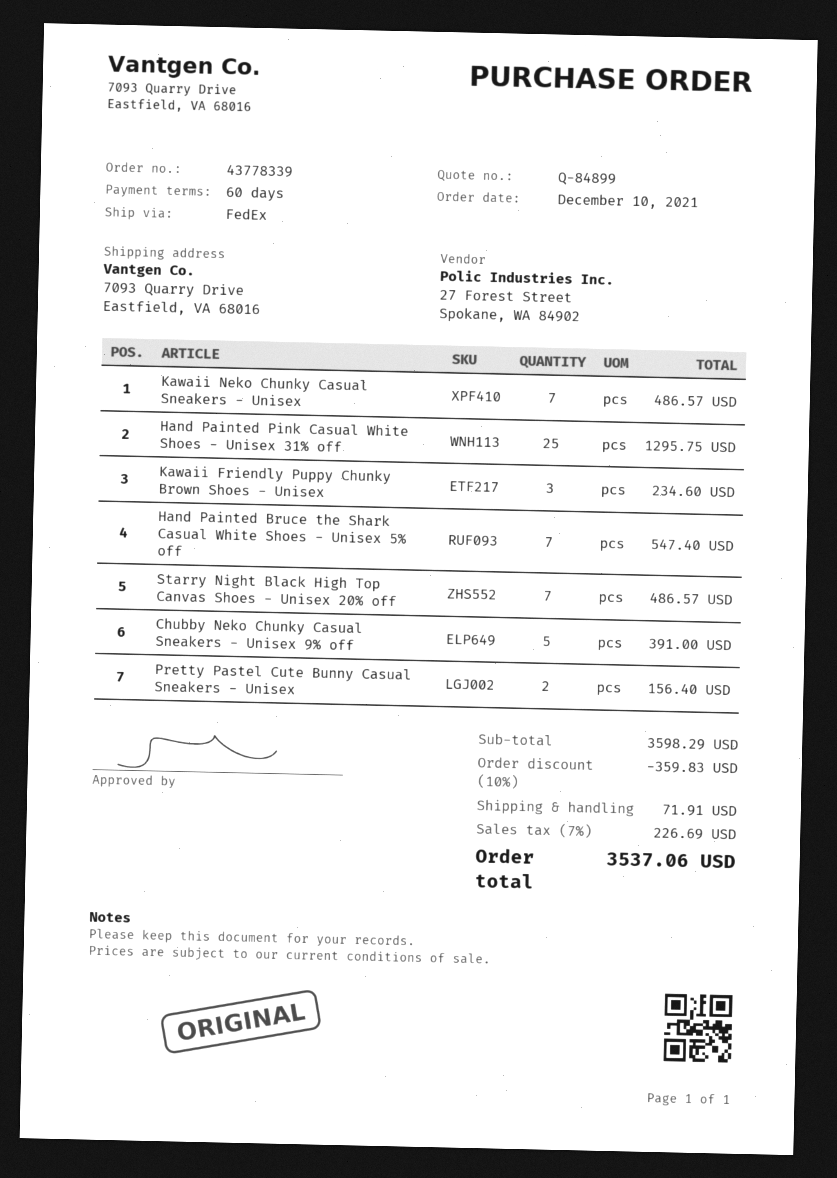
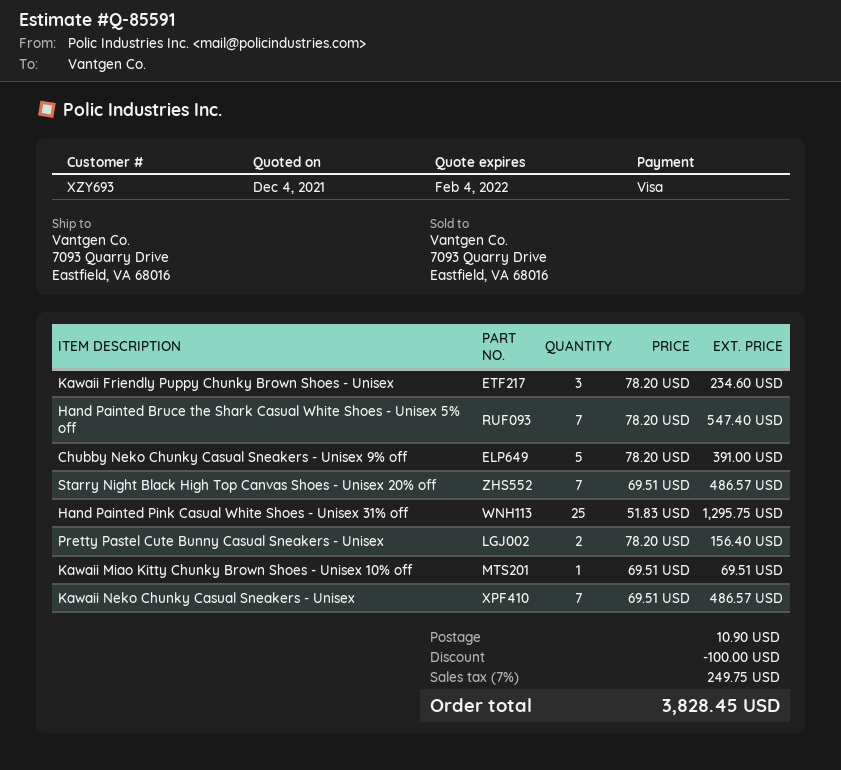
quote number: Q-84899 -> Q-85591
Kawaii Miao Kitty Chunky Brown Shoes - Unisex 10% off: none -> 1 for 69.51
discount: 359.83 -> 100.00
shipping: 71.91 -> 10.90
tax: 7% = 226.69 -> 7% = 249.75
total: 3537.06 -> 3828.45

